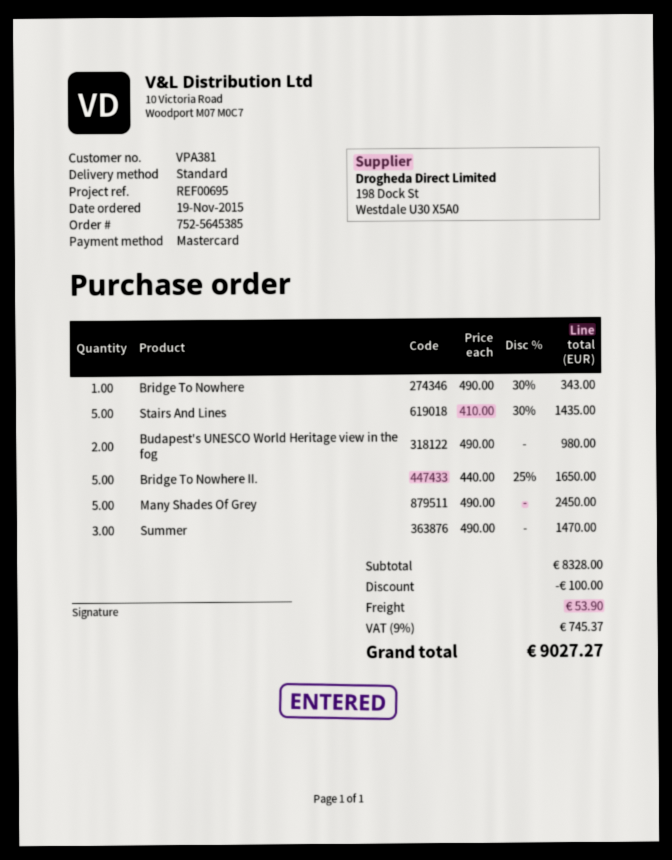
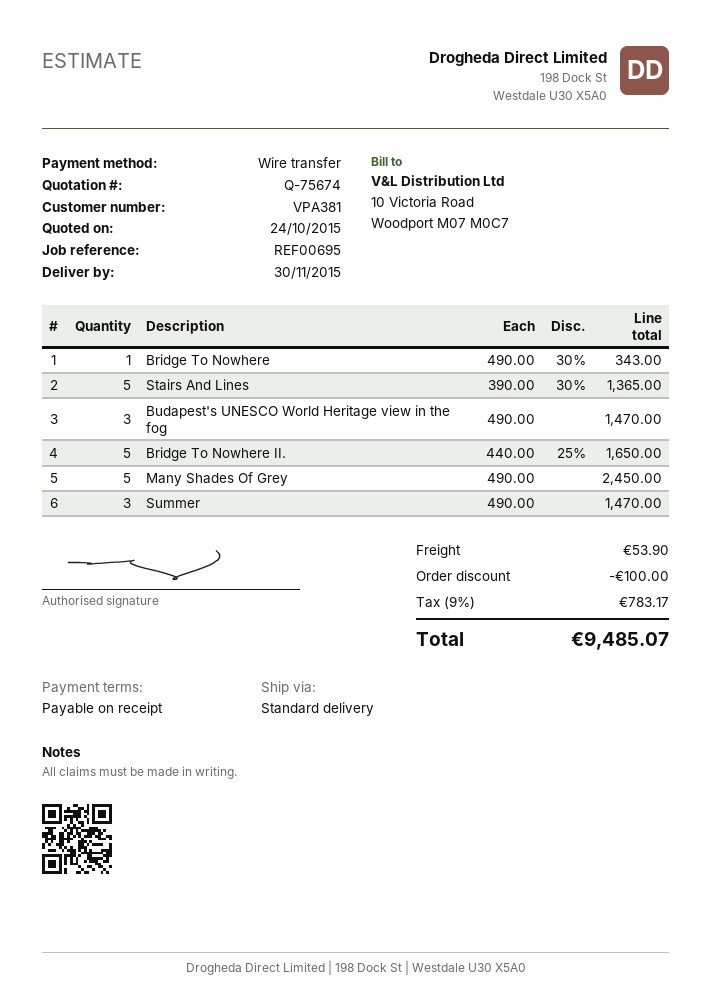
payment method: Mastercard -> bank transfer
Stairs And Lines: 5 x 410.00 - 30% = 1435.00 -> 5 x 390.00 - 30% = 1365.00
Budapest's UNESCO World Heritage view in the fog: 2 x 490.00 = 980.00 -> 3 x 490.00 = 1470.00
tax: 9% = 745.37 -> 9% = 783.17
total: 9027.27 -> 9485.07

